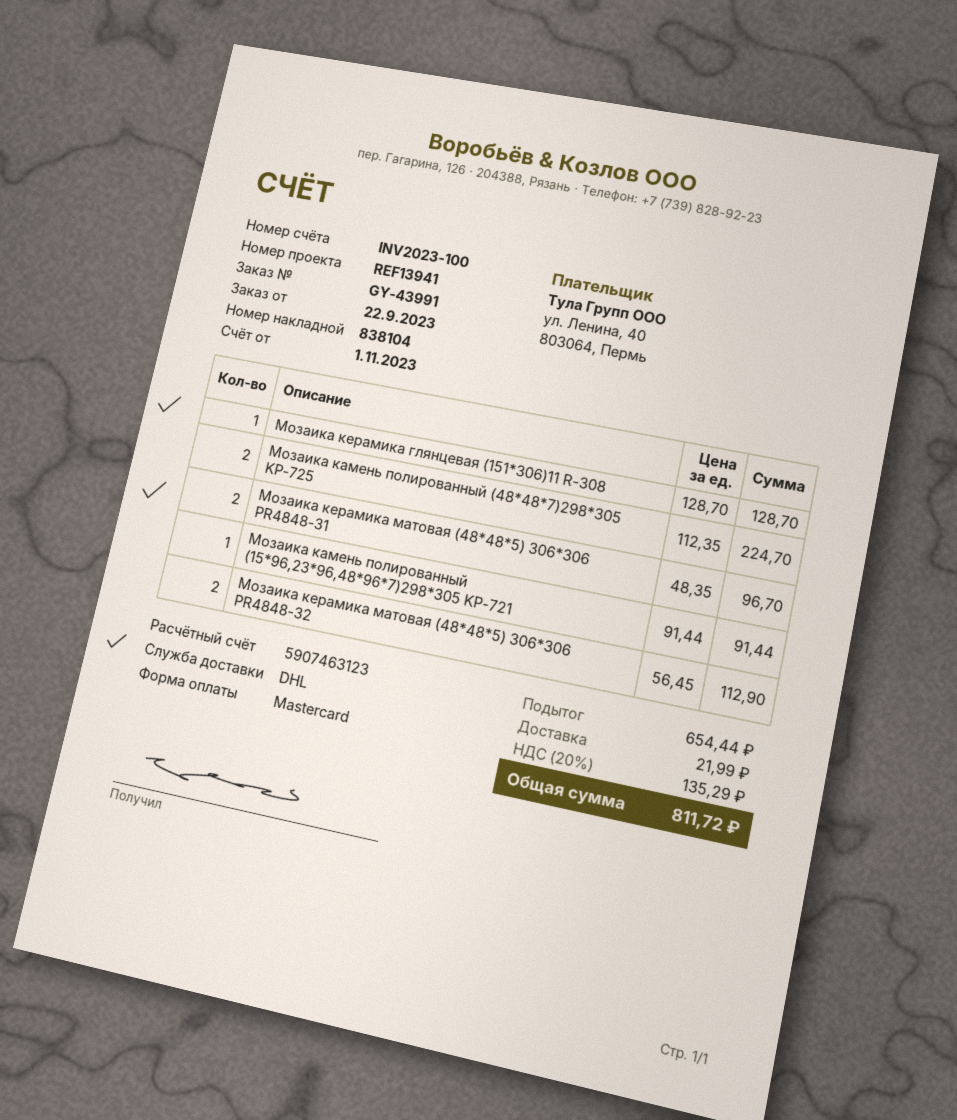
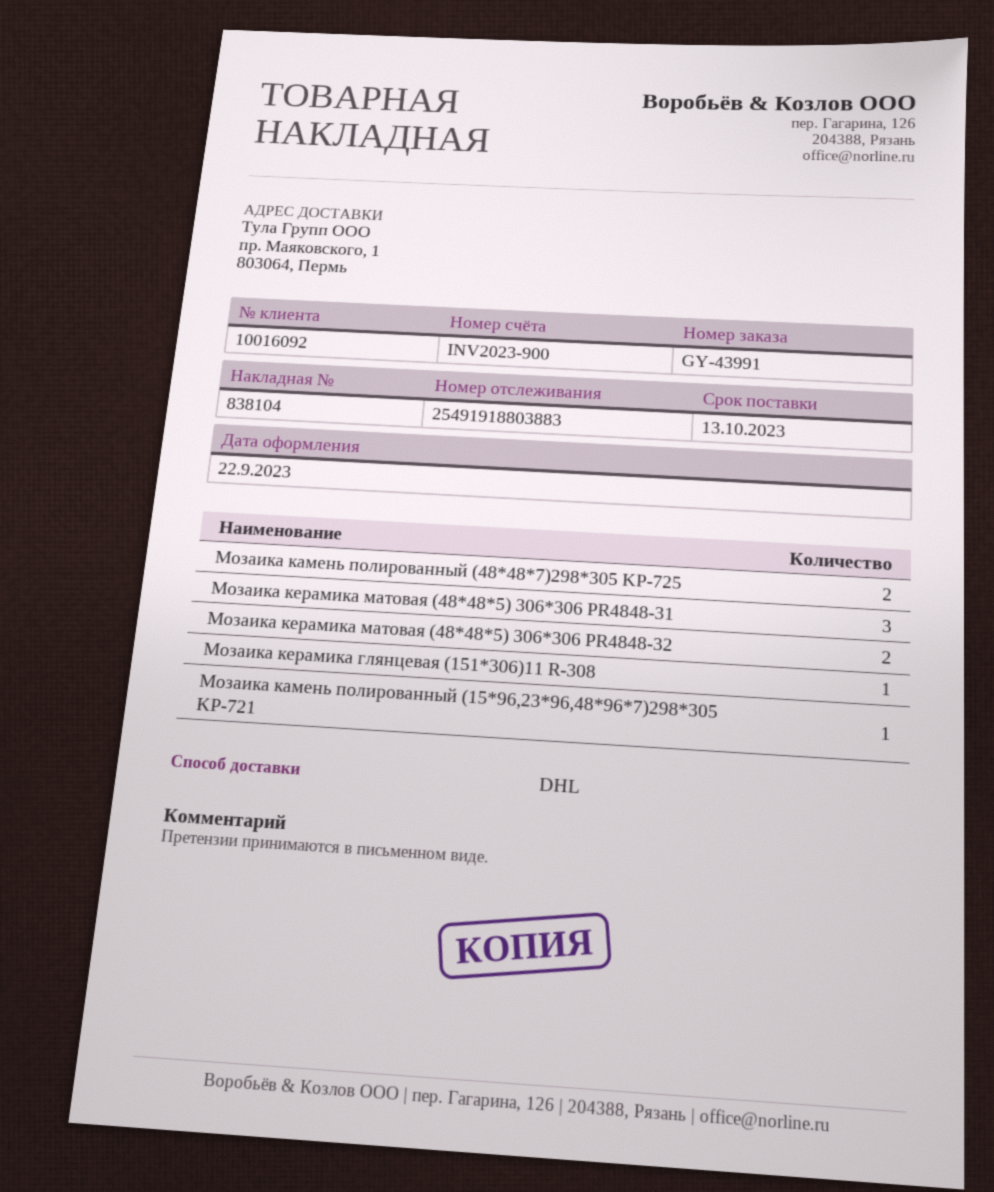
invoice number: INV2023-100 -> INV2023-900
Мозаика керамика матовая (48*48*5) 306*306 PR4848-31: 2 -> 3

